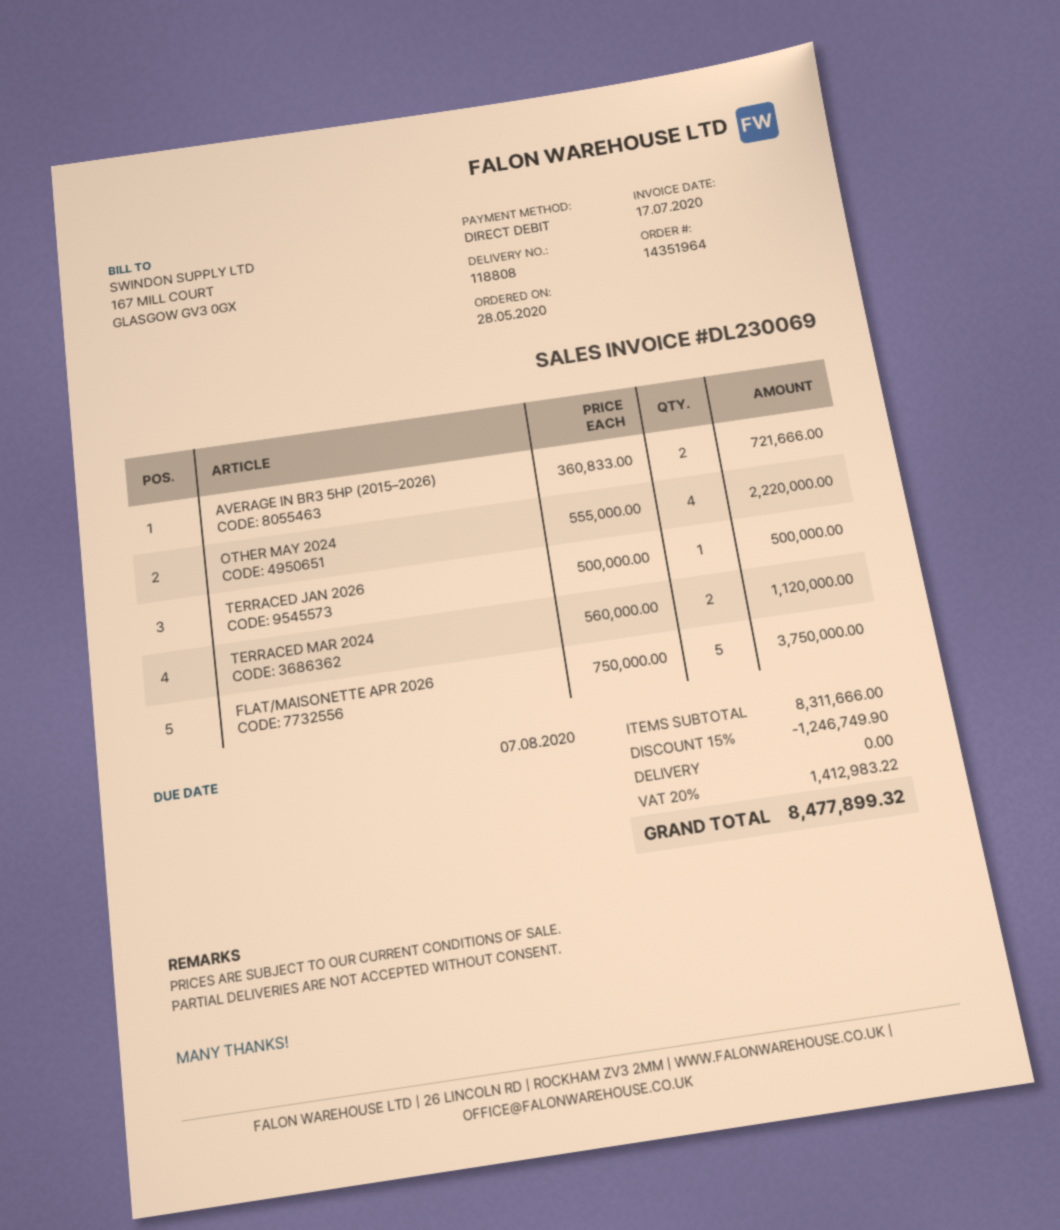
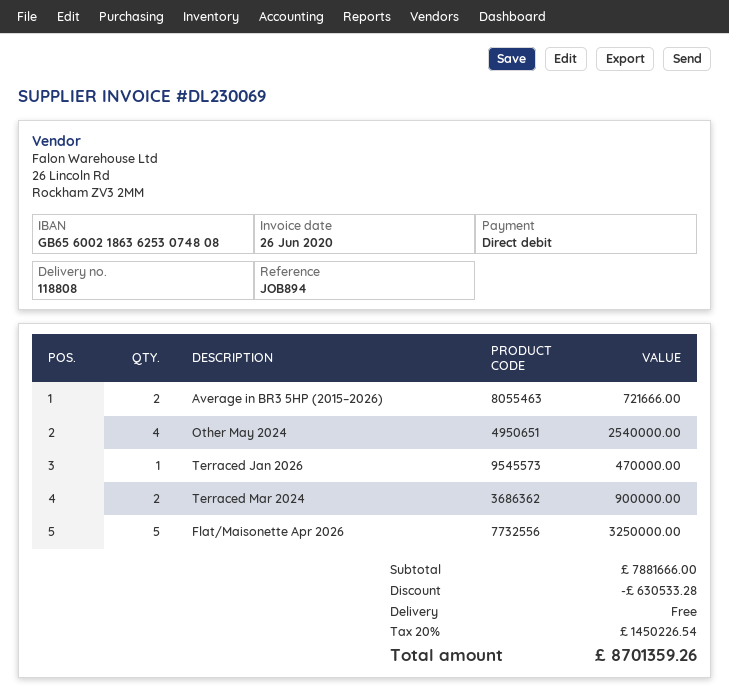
invoice date: 2020-07-17 -> 2020-06-26
OTHER MAY 2024: 4 for 2220000.00 -> 4 for 2540000.00
TERRACED JAN 2026: 1 for 500000.00 -> 1 for 470000.00
TERRACED MAR 2024: 2 for 1120000.00 -> 2 for 900000.00
FLAT/MAISONETTE APR 2026: 5 for 3750000.00 -> 5 for 3250000.00
subtotal: 8311666.00 -> 7881666.00
discount: 1246749.90 -> 630533.28
tax: 20% = 1412983.22 -> 20% = 1450226.54
total: 8477899.32 -> 8701359.26

